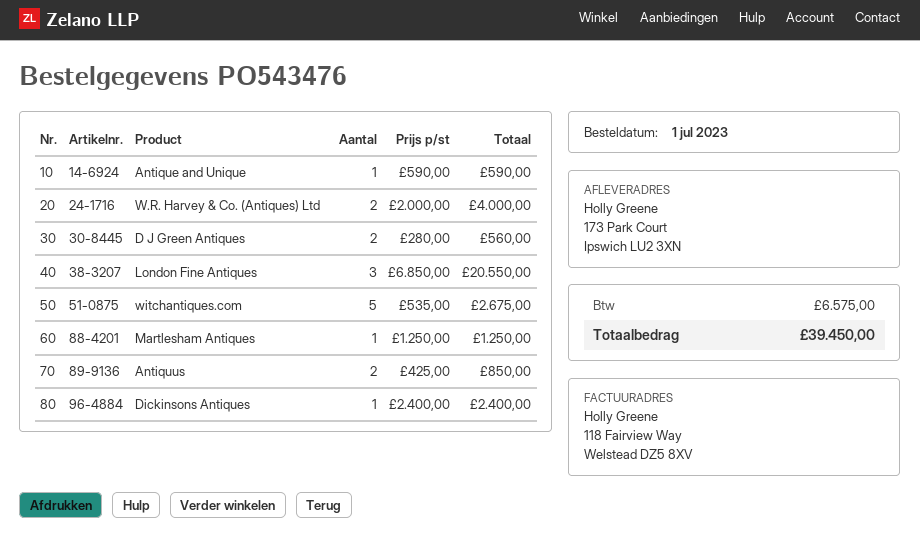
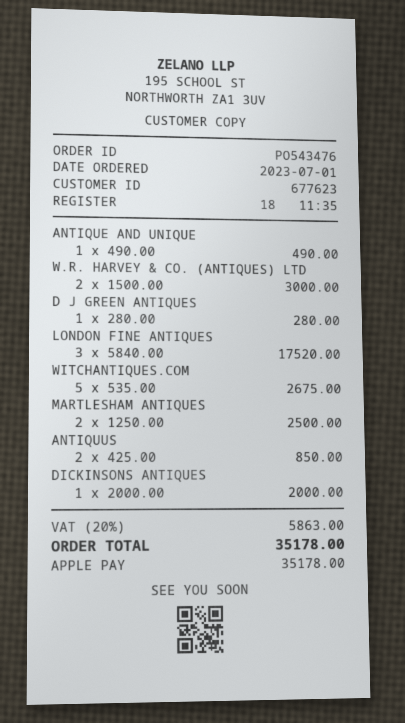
Antique and Unique: 1 x 590.00 = 590.00 -> 1 x 490.00 = 490.00
W.R. Harvey & Co. (Antiques) Ltd: 2 x 2000.00 = 4000.00 -> 2 x 1500.00 = 3000.00
D J Green Antiques: 2 x 280.00 = 560.00 -> 1 x 280.00 = 280.00
London Fine Antiques: 3 x 6850.00 = 20550.00 -> 3 x 5840.00 = 17520.00
Martlesham Antiques: 1 x 1250.00 = 1250.00 -> 2 x 1250.00 = 2500.00
Dickinsons Antiques: 1 x 2400.00 = 2400.00 -> 1 x 2000.00 = 2000.00
tax: 6575.00 -> 5863.00
total: 39450.00 -> 35178.00

